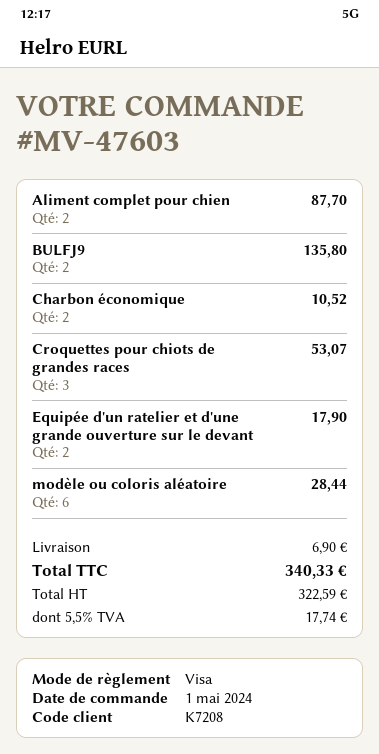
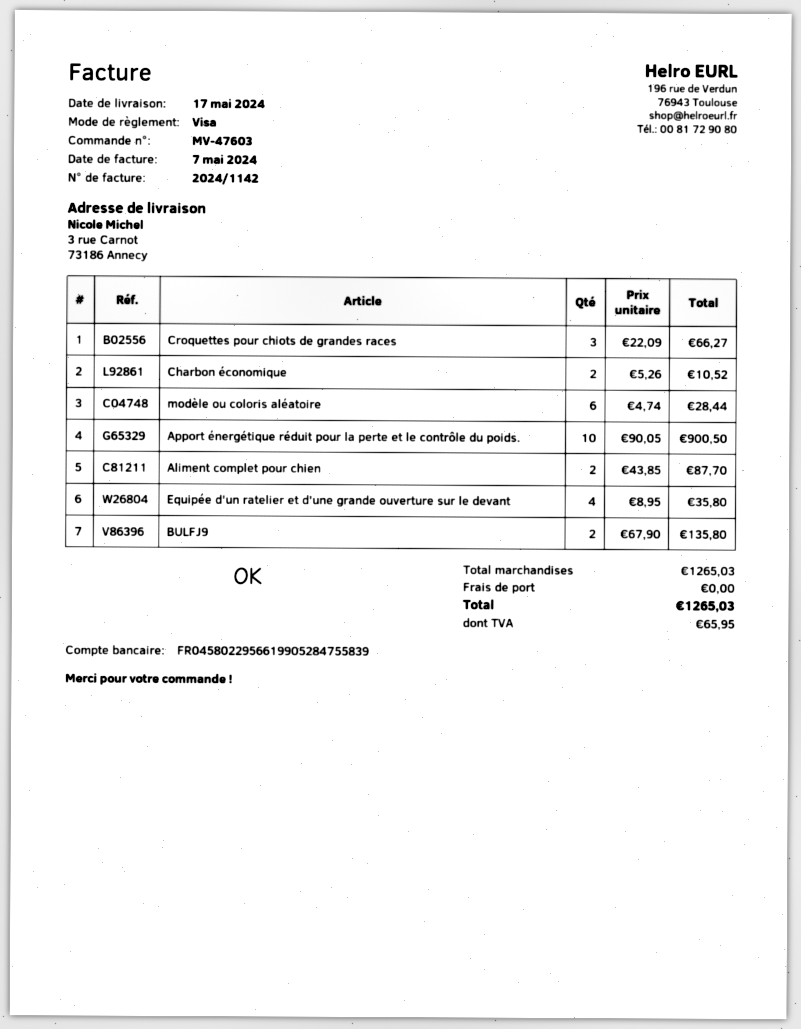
Croquettes pour chiots de grandes races: 3 for 53.07 -> 3 for 66.27
Equipée d'un ratelier et d'une grande ouverture sur le devant: 2 for 17.90 -> 4 for 35.80
Apport énergétique réduit pour la perte et le contrôle du poids.: none -> 10 for 900.50
shipping: 6.90 -> 0.00
tax: 17.74 -> 65.95
total: 340.33 -> 1265.03

